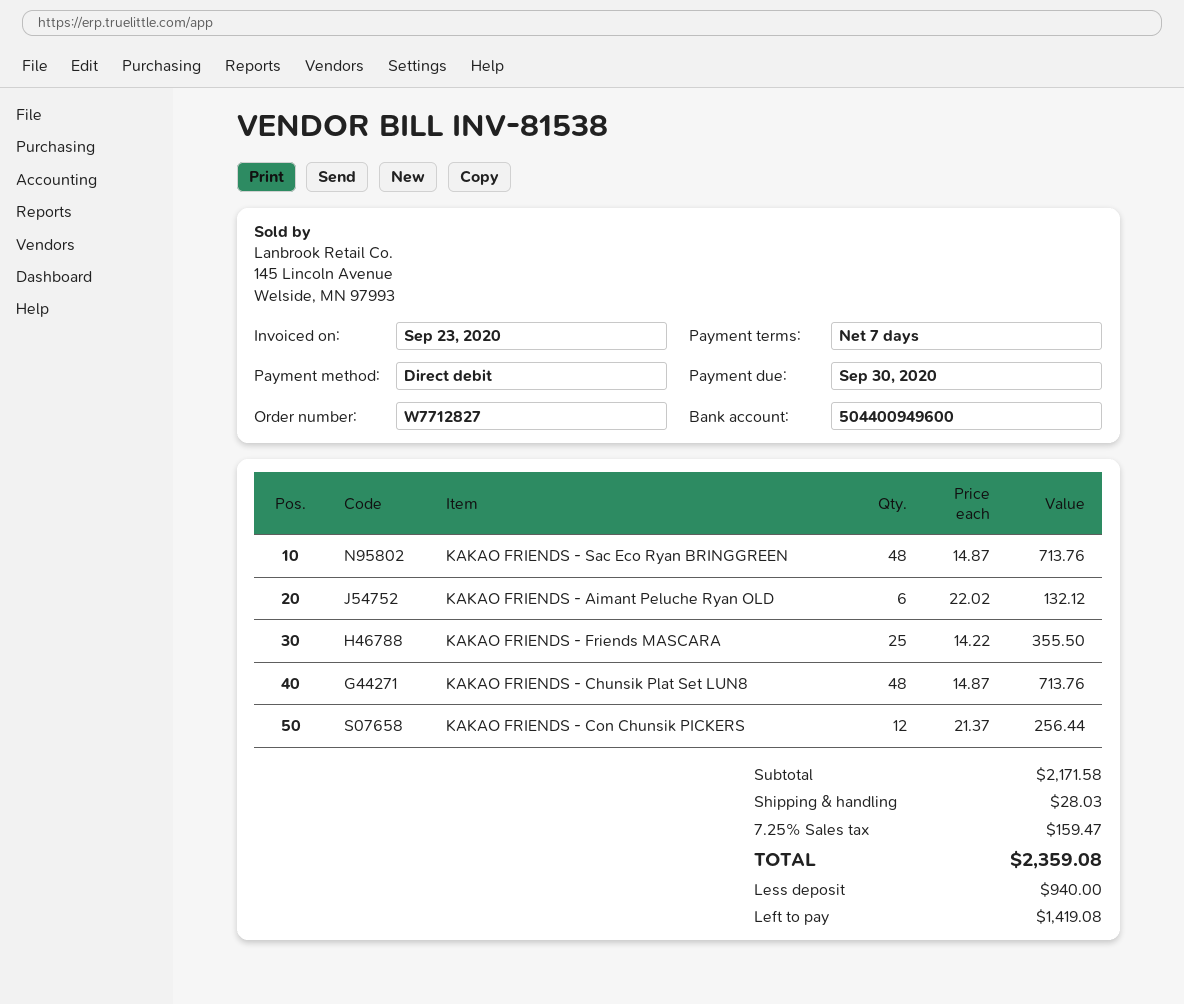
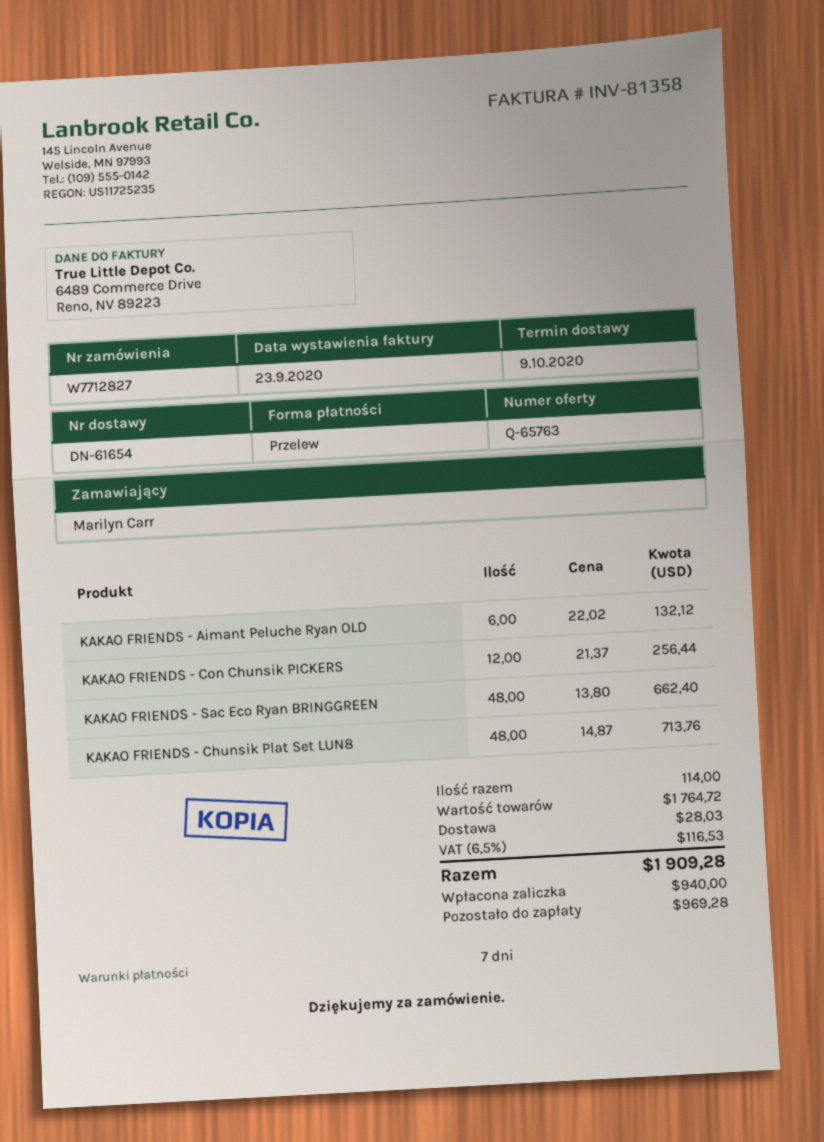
invoice number: INV-81538 -> INV-81358
payment method: direct debit -> bank transfer
KAKAO FRIENDS - Sac Eco Ryan BRINGGREEN: 48 x 14.87 = 713.76 -> 48 x 13.80 = 662.40
KAKAO FRIENDS - Friends MASCARA: 25 x 14.22 = 355.50 -> none
subtotal: 2171.58 -> 1764.72
tax: 7.25% = 159.47 -> 6.5% = 116.53
total: 2359.08 -> 1909.28
balance: 1419.08 -> 969.28

